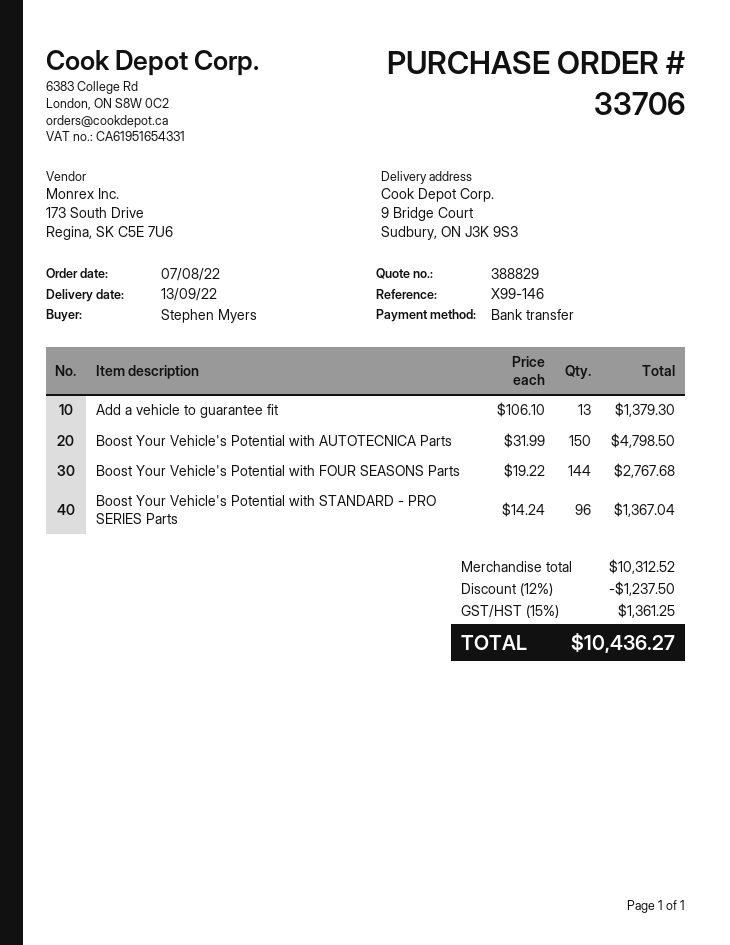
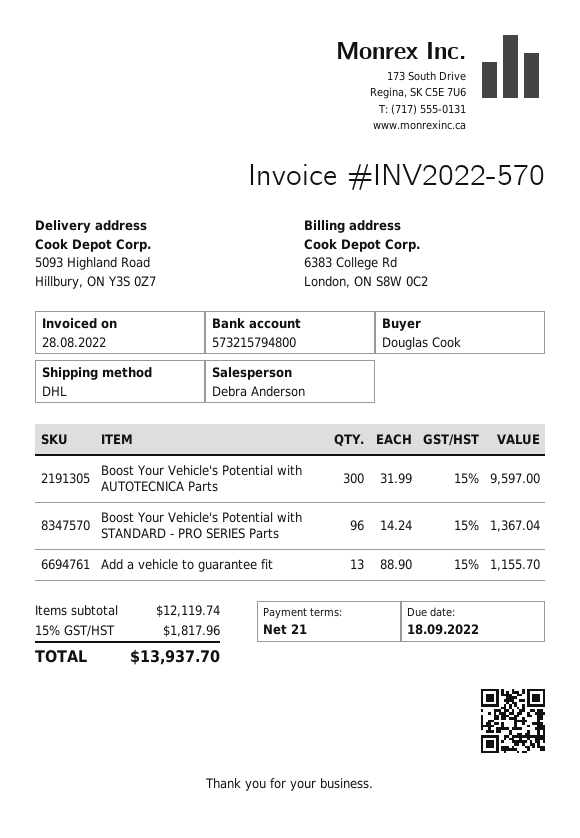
ordered by: Stephen Myers -> Douglas Cook
ship to: 9 Bridge Court, Sudbury, ON J3K 9S3 -> 5093 Highland Road, Hillbury, ON Y3S 0Z7
Add a vehicle to guarantee fit: 13 x 106.10 = 1379.30 -> 13 x 88.90 = 1155.70
Boost Your Vehicle's Potential with AUTOTECNICA Parts: 150 x 31.99 = 4798.50 -> 300 x 31.99 = 9597.00
Boost Your Vehicle's Potential with FOUR SEASONS Parts: 144 x 19.22 = 2767.68 -> none
subtotal: 10312.52 -> 12119.74
discount: 12% = 1237.50 -> none
tax: 15% = 1361.25 -> 15% = 1817.96
total: 10436.27 -> 13937.70

